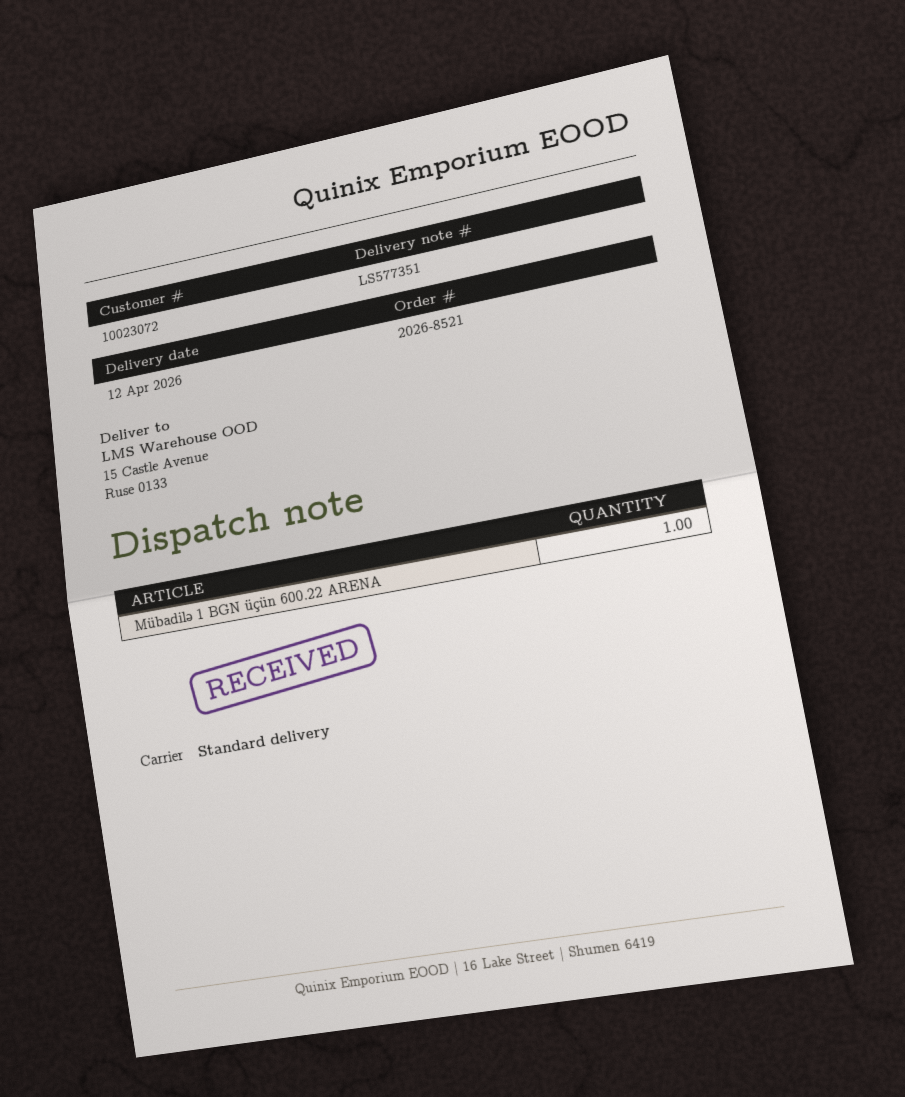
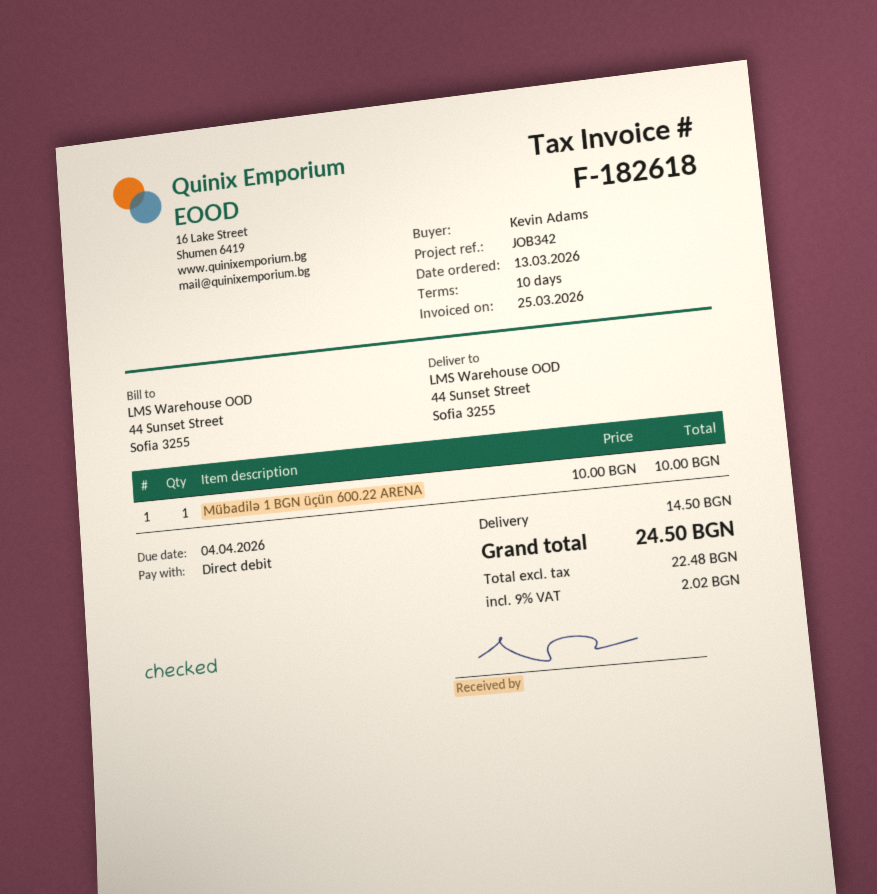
ship to: 15 Castle Avenue, Ruse 0133 -> 44 Sunset Street, Sofia 3255

